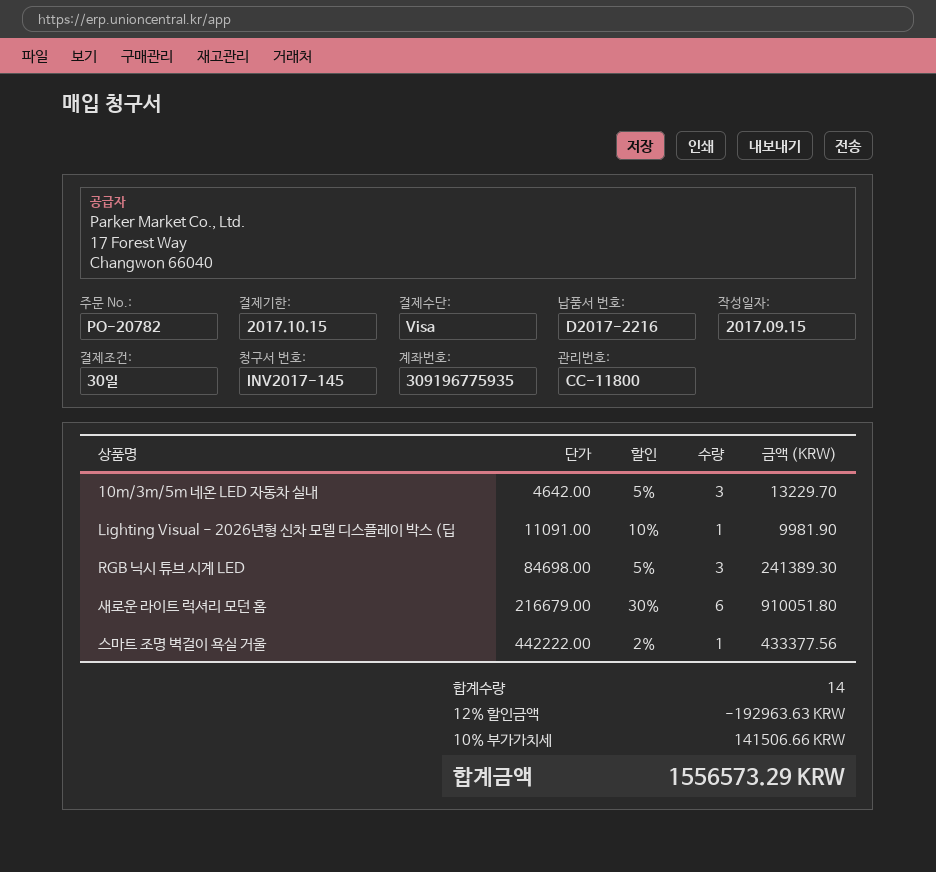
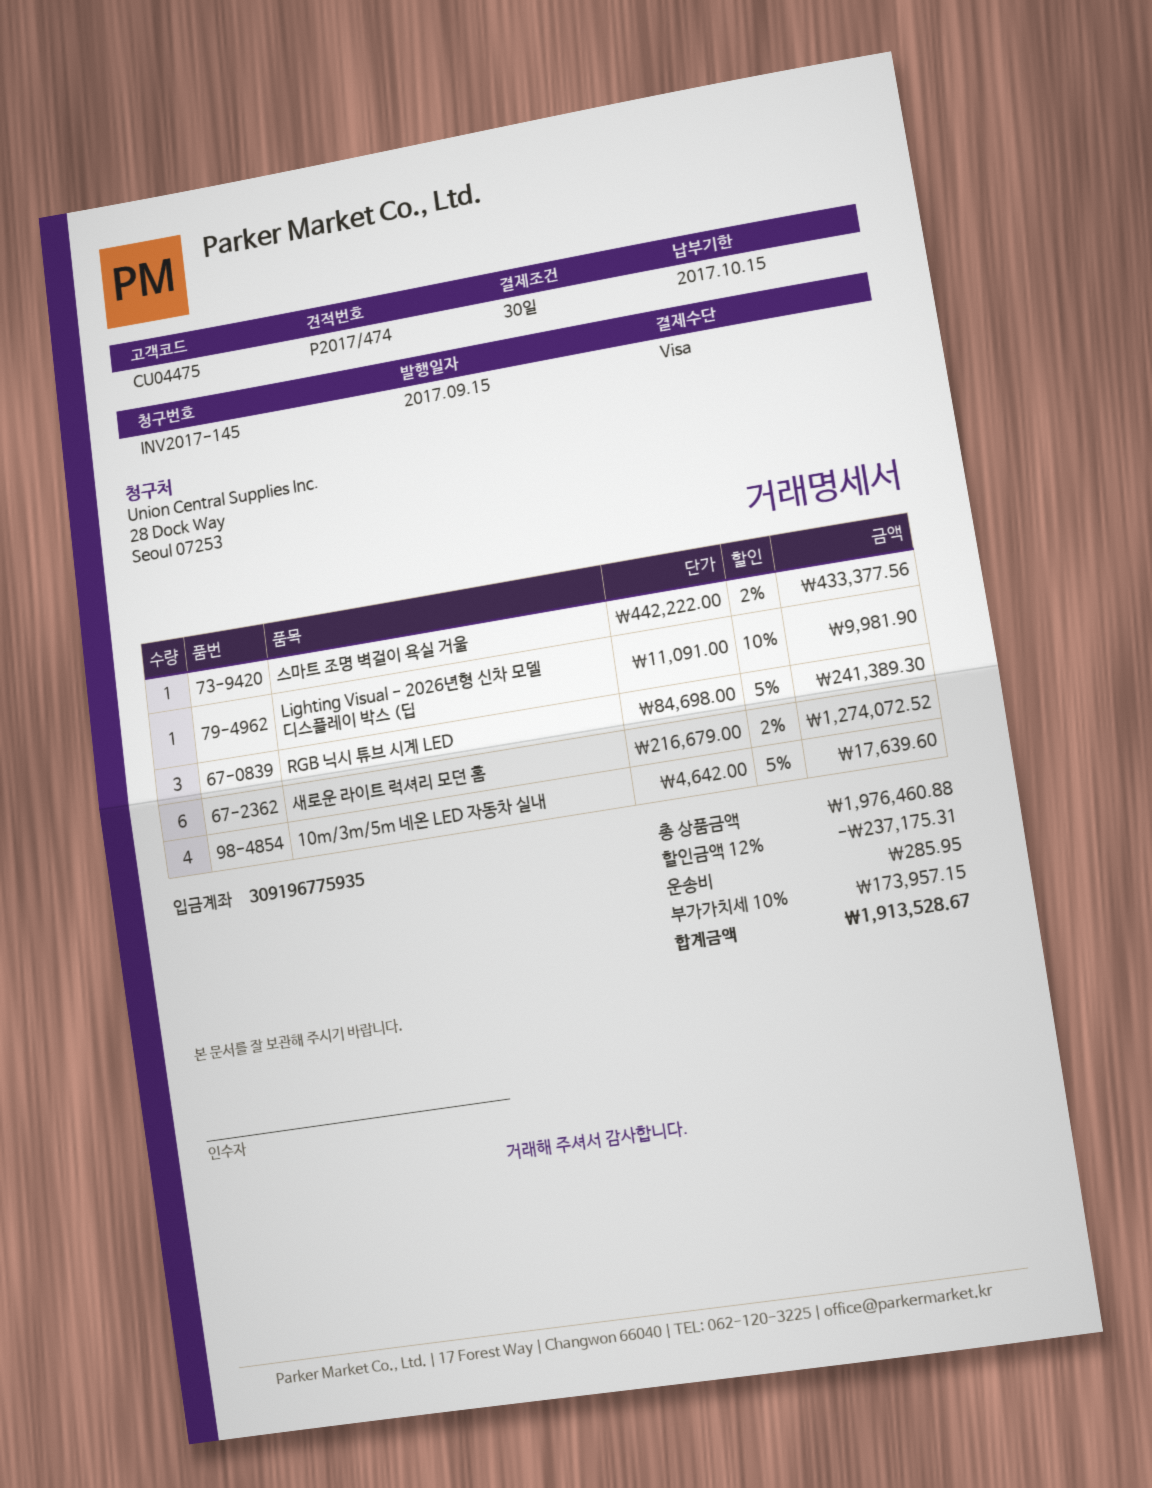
10m/3m/5m 네온 LED 자동차 실내: 3 x 4642.00 - 5% = 13229.70 -> 4 x 4642.00 - 5% = 17639.60
새로운 라이트 럭셔리 모던 홈: 6 x 216679.00 - 30% = 910051.80 -> 6 x 216679.00 - 2% = 1274072.52
discount: 12% = 192963.63 -> 12% = 237175.31
shipping: none -> 285.95
tax: 10% = 141506.66 -> 10% = 173957.15
total: 1556573.29 -> 1913528.67

